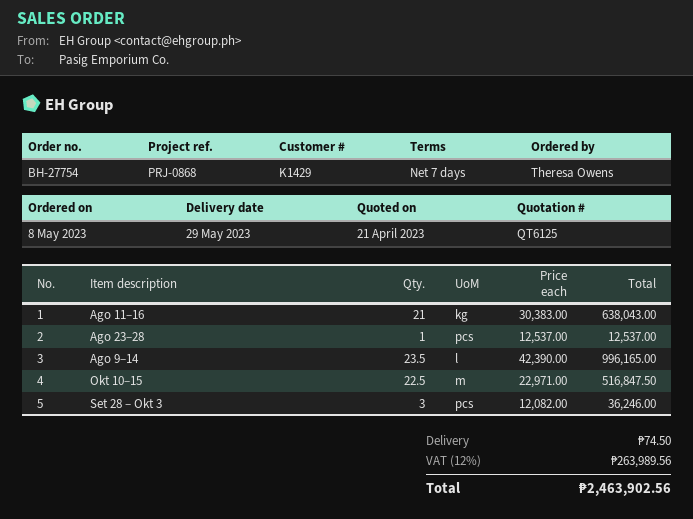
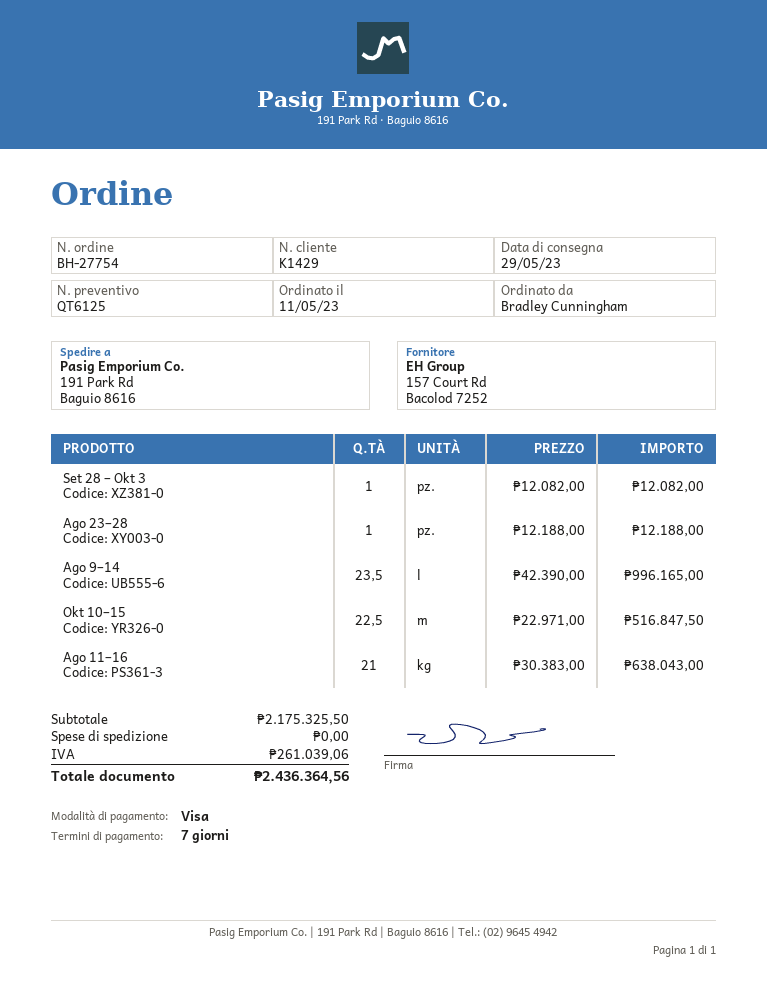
order date: 2023-05-08 -> 2023-05-11
ordered by: Theresa Owens -> Bradley Cunningham
Ago 23–28: 1 x 12537.00 = 12537.00 -> 1 x 12188.00 = 12188.00
Set 28 – Okt 3: 3 x 12082.00 = 36246.00 -> 1 x 12082.00 = 12082.00
shipping: 74.50 -> 0.00
tax: 263989.56 -> 261039.06
total: 2463902.56 -> 2436364.56

